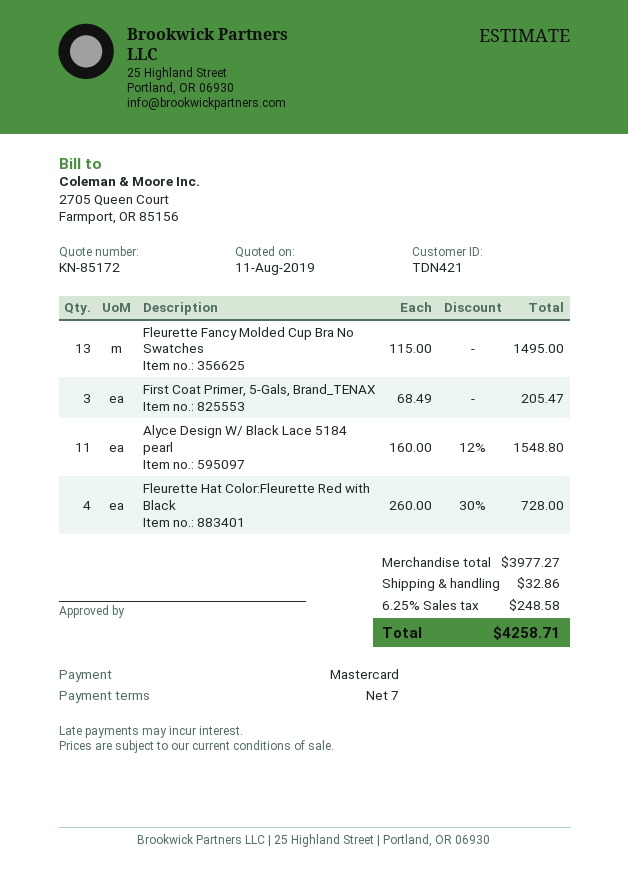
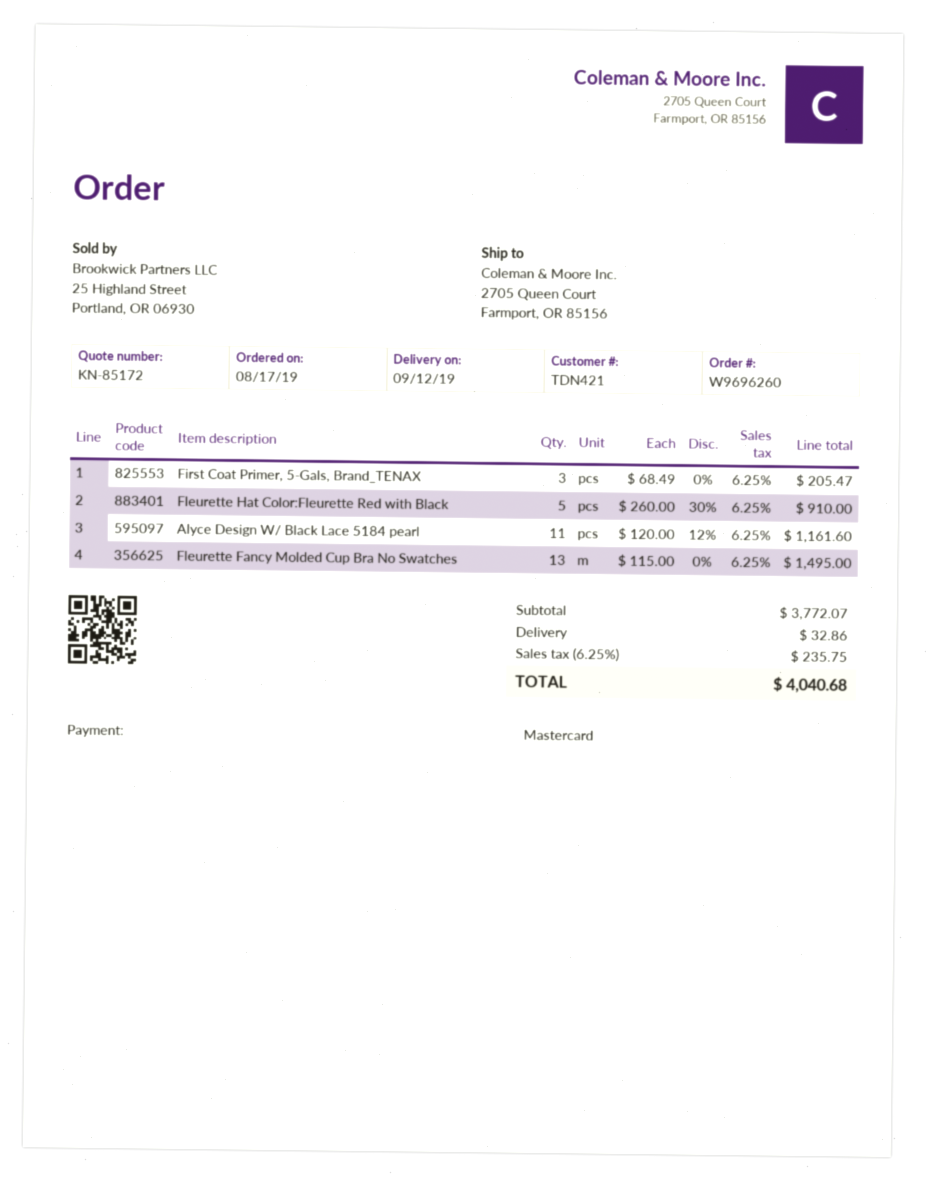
Alyce Design W/ Black Lace 5184 pearl: 11 x 160.00 - 12% = 1548.80 -> 11 x 120.00 - 12% = 1161.60
Fleurette Hat Color:Fleurette Red with Black: 4 x 260.00 - 30% = 728.00 -> 5 x 260.00 - 30% = 910.00
subtotal: 3977.27 -> 3772.07
tax: 6.25% = 248.58 -> 6.25% = 235.75
total: 4258.71 -> 4040.68

